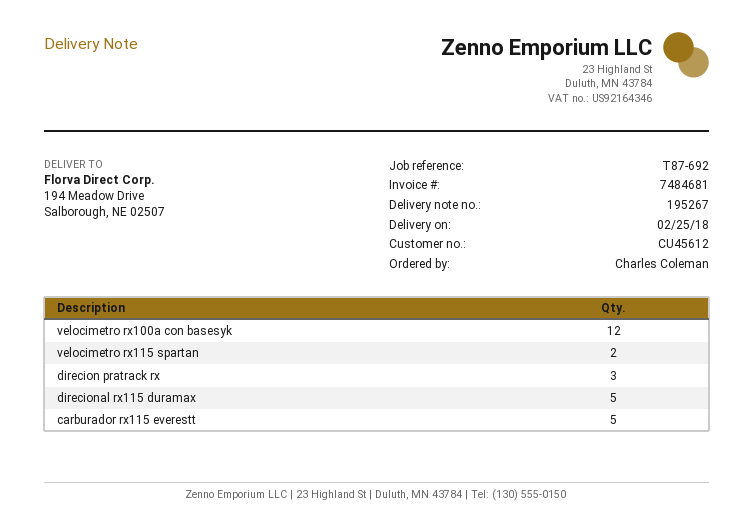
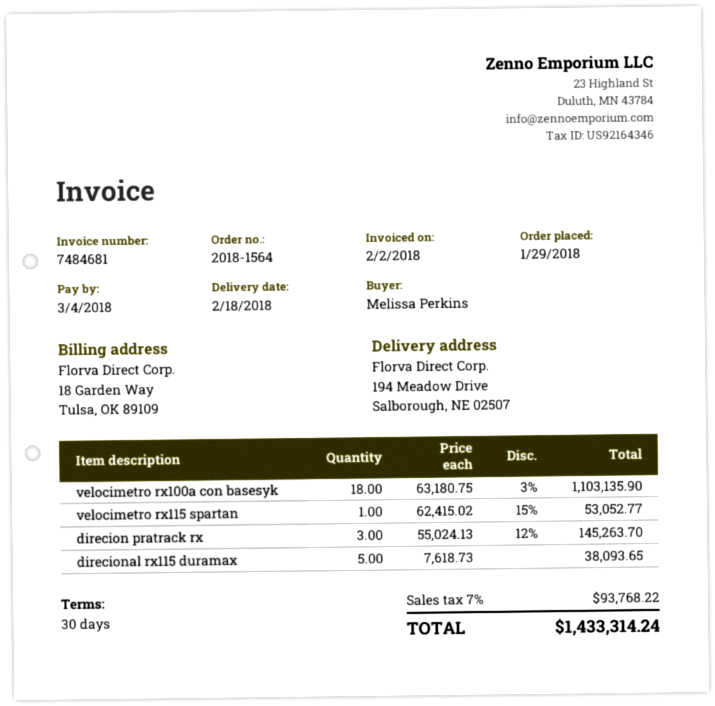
delivery date: 2018-02-25 -> 2018-02-18
ordered by: Charles Coleman -> Melissa Perkins
velocimetro rx100a con basesyk: 12 -> 18
velocimetro rx115 spartan: 2 -> 1
carburador rx115 everestt: 5 -> none

